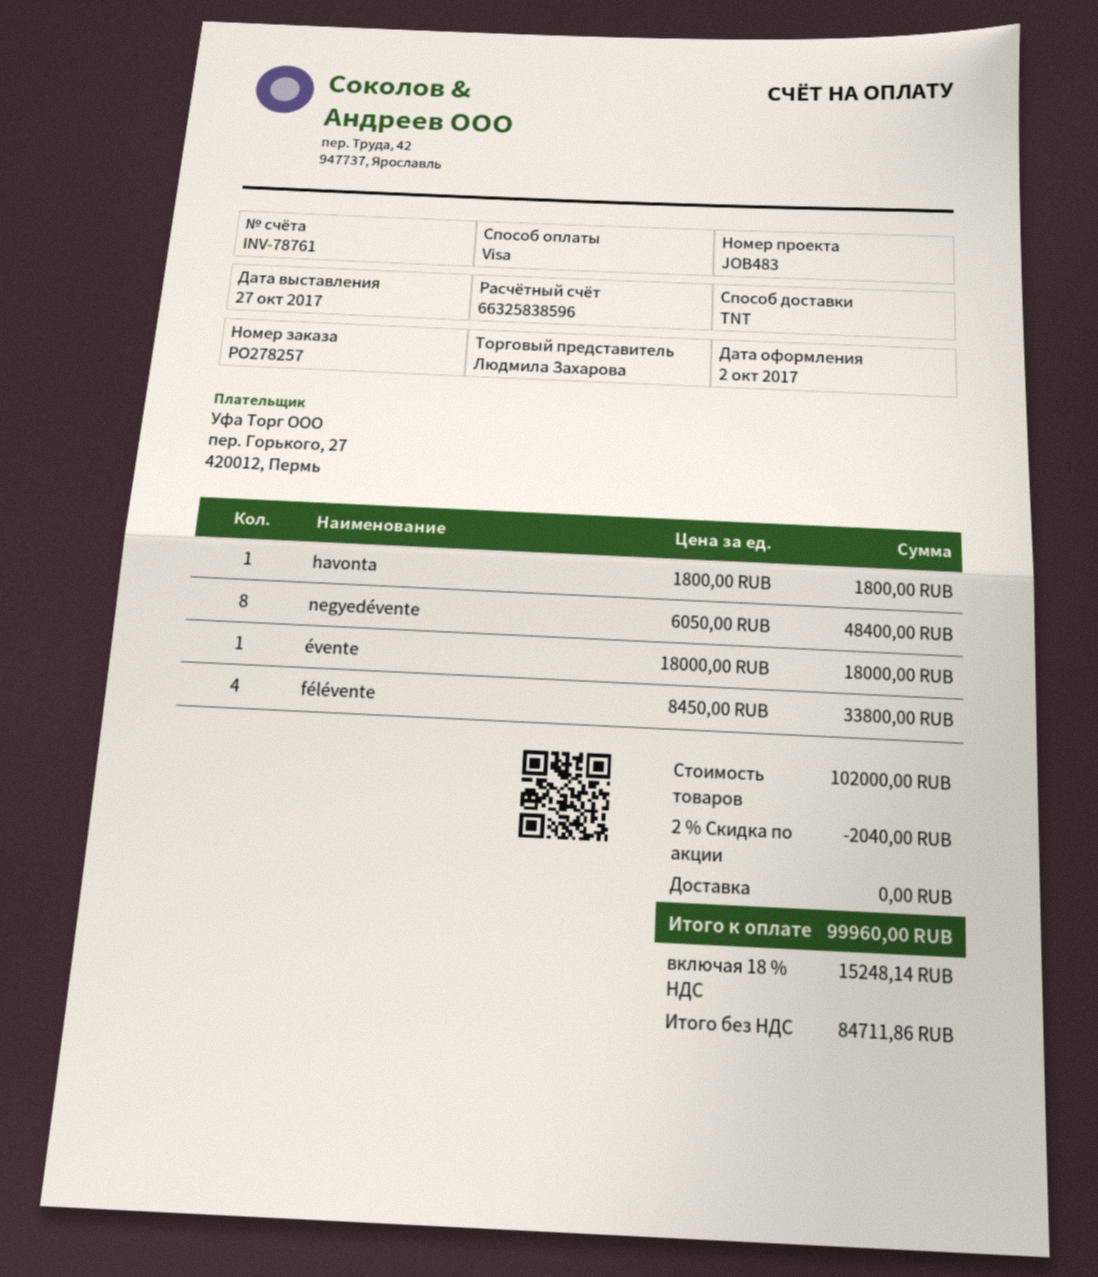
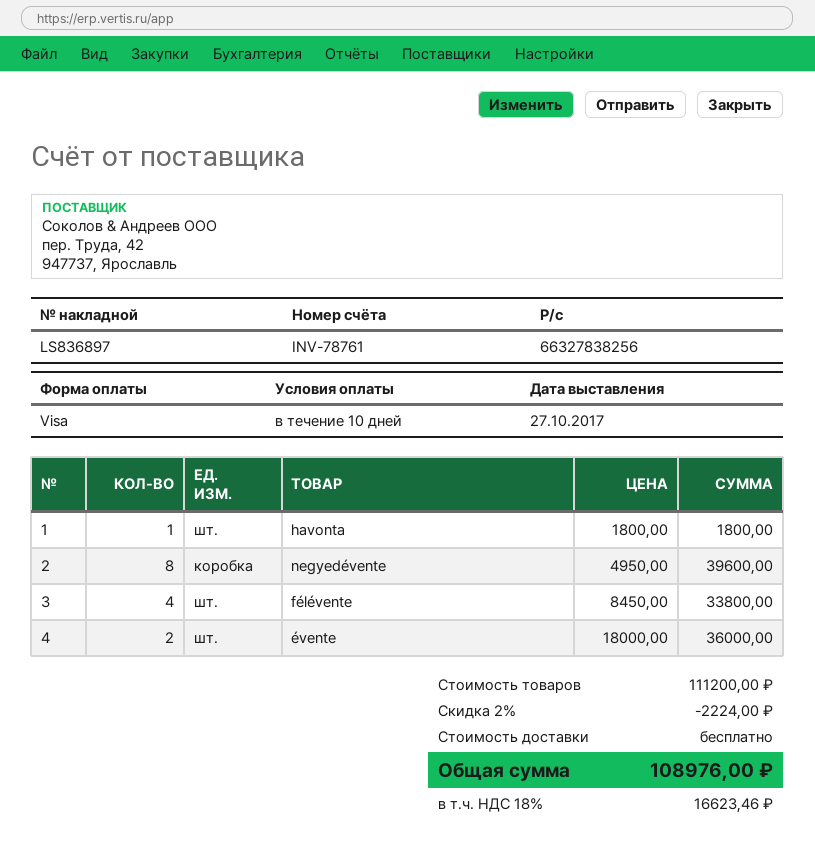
bank account: 66325838596 -> 66327838256
negyedévente: 8 x 6050.00 = 48400.00 -> 8 x 4950.00 = 39600.00
évente: 1 x 18000.00 = 18000.00 -> 2 x 18000.00 = 36000.00
subtotal: 102000.00 -> 111200.00
discount: 2% = 2040.00 -> 2% = 2224.00
tax: 18% = 15248.14 -> 18% = 16623.46
total: 99960.00 -> 108976.00

